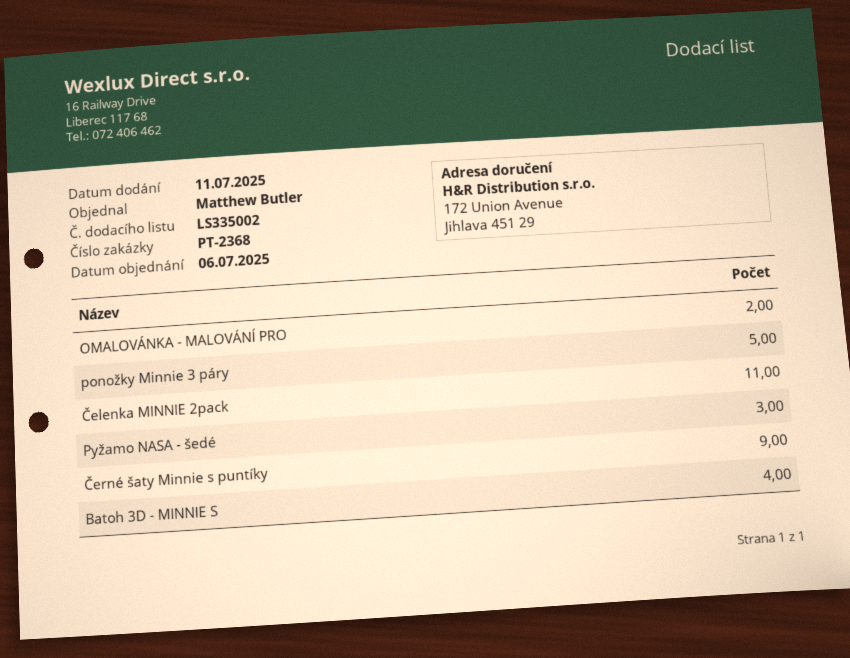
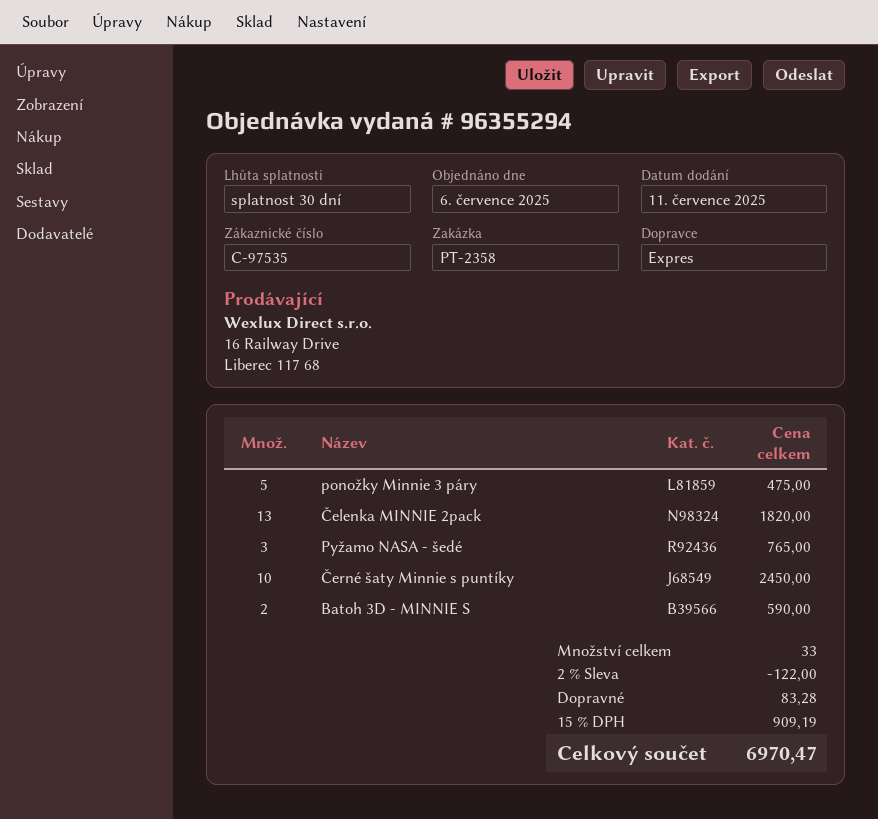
reference: PT-2368 -> PT-2358
OMALOVÁNKA - MALOVÁNÍ PRO: 2 -> none
Čelenka MINNIE 2pack: 11 -> 13
Černé šaty Minnie s puntíky: 9 -> 10
Batoh 3D - MINNIE S: 4 -> 2

